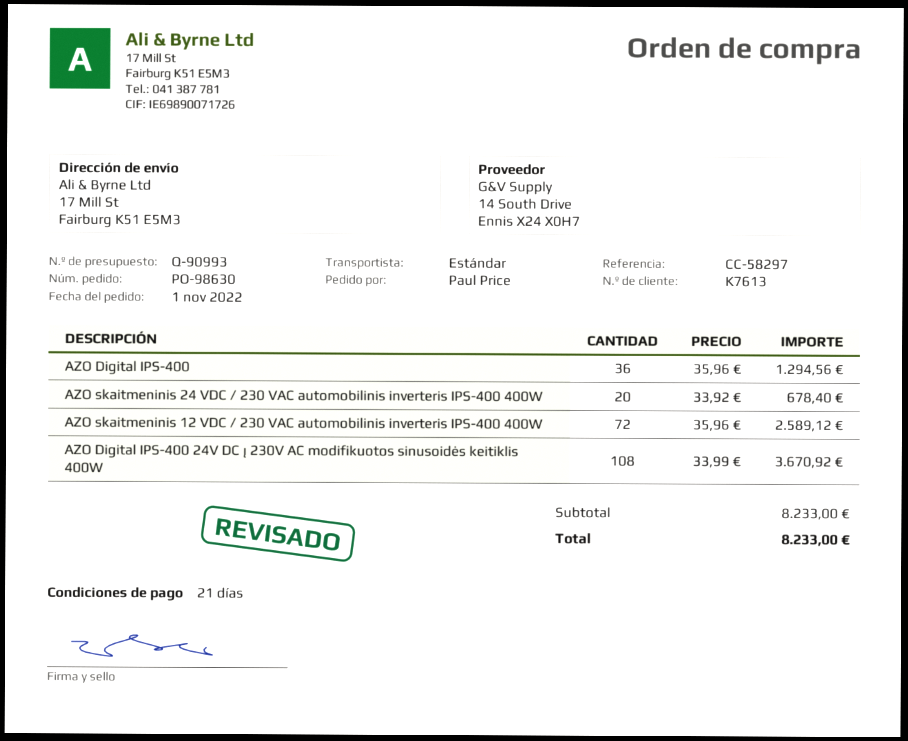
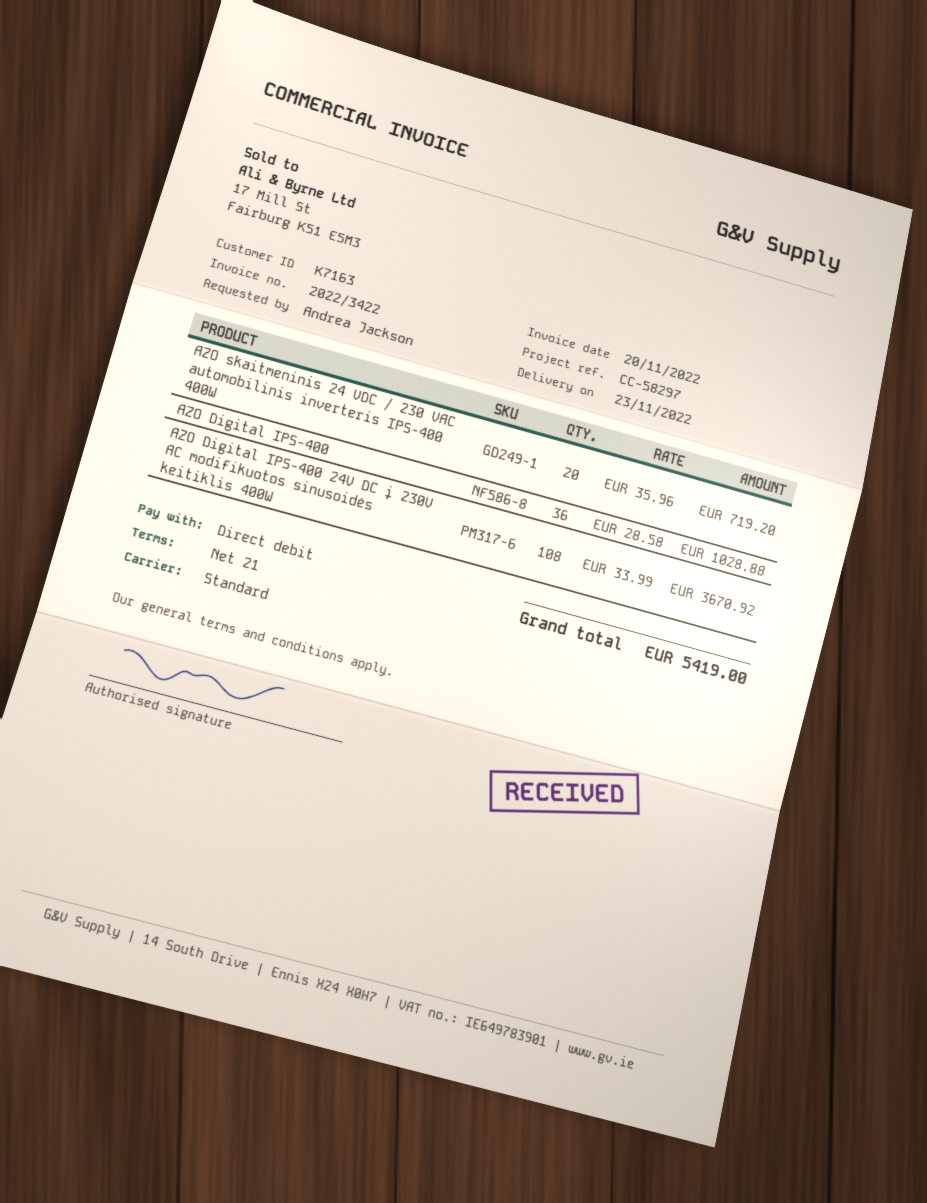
customer number: K7613 -> K7163
ordered by: Paul Price -> Andrea Jackson
AZO Digital IPS-400: 36 x 35.96 = 1294.56 -> 36 x 28.58 = 1028.88
AZO skaitmeninis 24 VDC / 230 VAC automobilinis inverteris IPS-400 400W: 20 x 33.92 = 678.40 -> 20 x 35.96 = 719.20
AZO skaitmeninis 12 VDC / 230 VAC automobilinis inverteris IPS-400 400W: 72 x 35.96 = 2589.12 -> none
total: 8233.00 -> 5419.00

